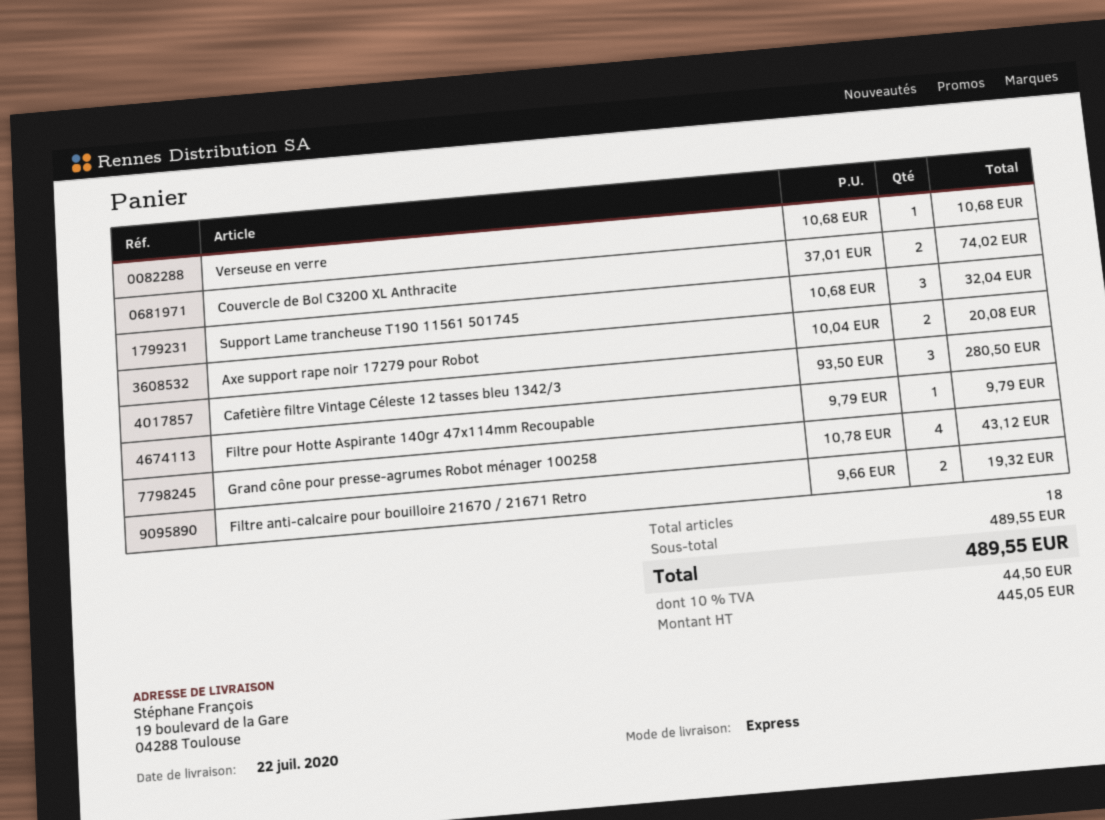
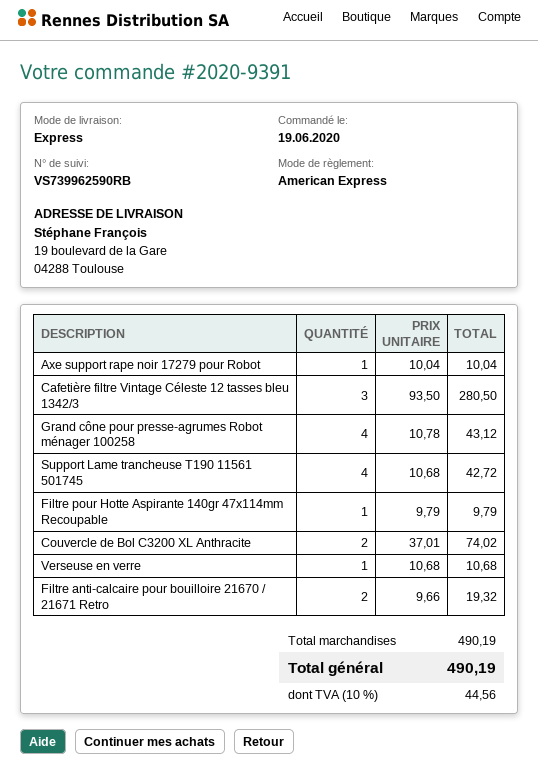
Support Lame trancheuse T190 11561 501745: 3 x 10.68 = 32.04 -> 4 x 10.68 = 42.72
Axe support rape noir 17279 pour Robot: 2 x 10.04 = 20.08 -> 1 x 10.04 = 10.04
subtotal: 489.55 -> 490.19
tax: 10% = 44.50 -> 10% = 44.56
total: 489.55 -> 490.19

